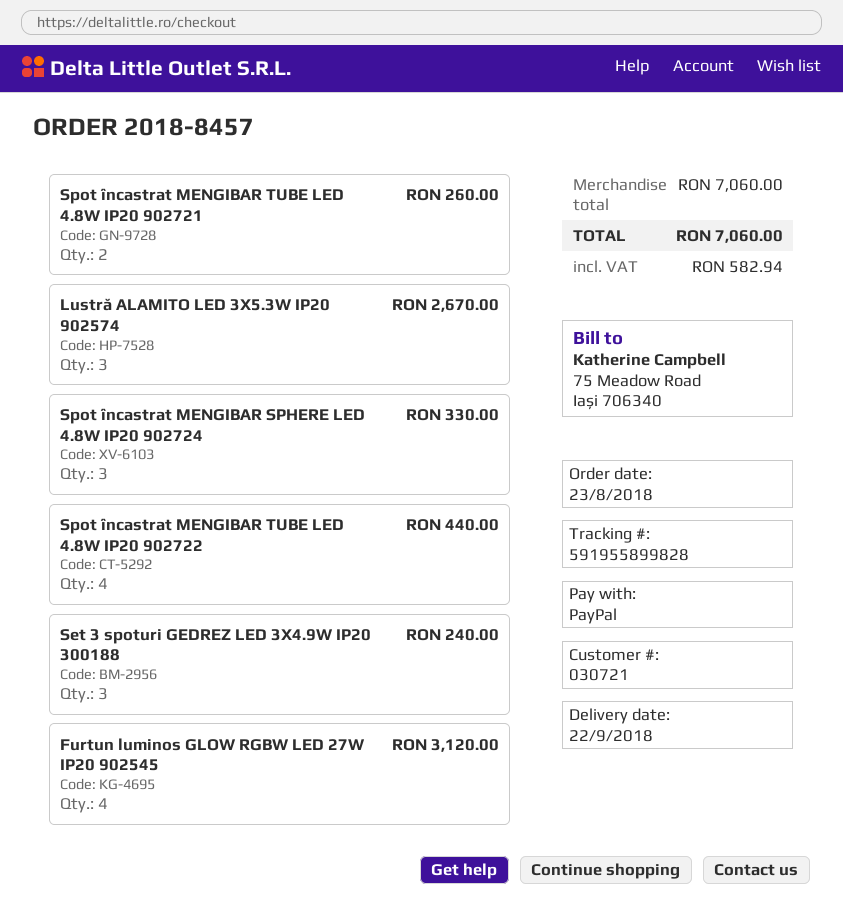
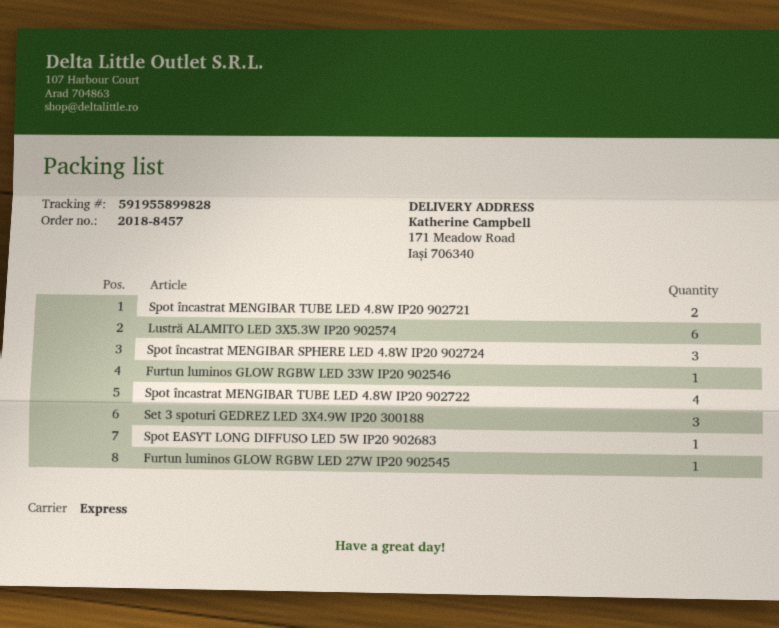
Lustră ALAMITO LED 3X5.3W IP20 902574: 3 -> 6
Furtun luminos GLOW RGBW LED 27W IP20 902545: 4 -> 1
Furtun luminos GLOW RGBW LED 33W IP20 902546: none -> 1
Spot EASYT LONG DIFFUSO LED 5W IP20 902683: none -> 1

